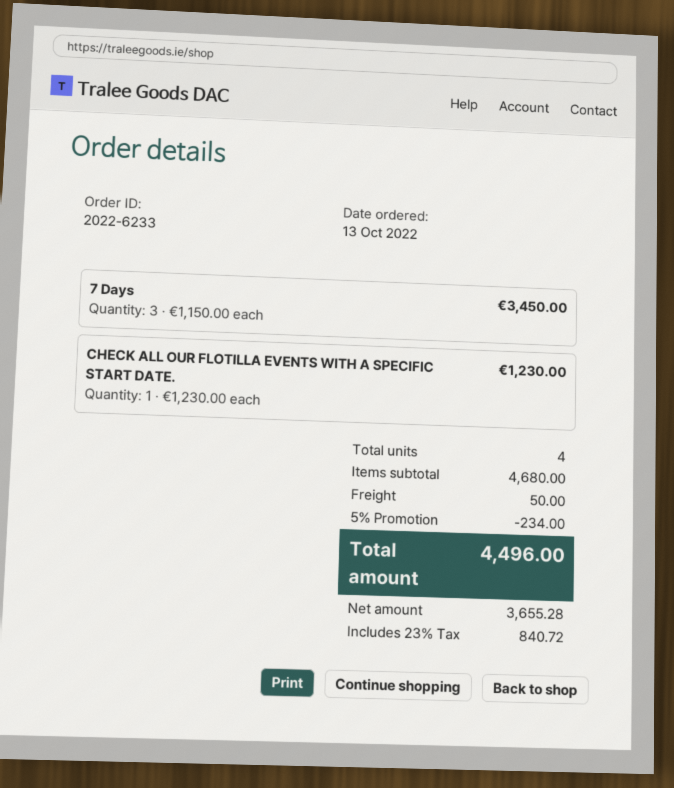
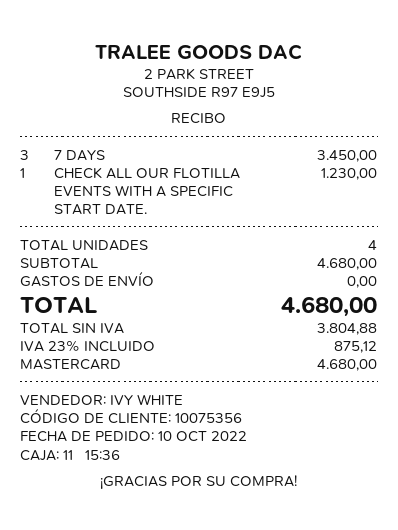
order date: 2022-10-13 -> 2022-10-10
discount: 5% = 234.00 -> none
shipping: 50.00 -> 0.00
net: 3655.28 -> 3804.88
tax: 23% = 840.72 -> 23% = 875.12
total: 4496.00 -> 4680.00

